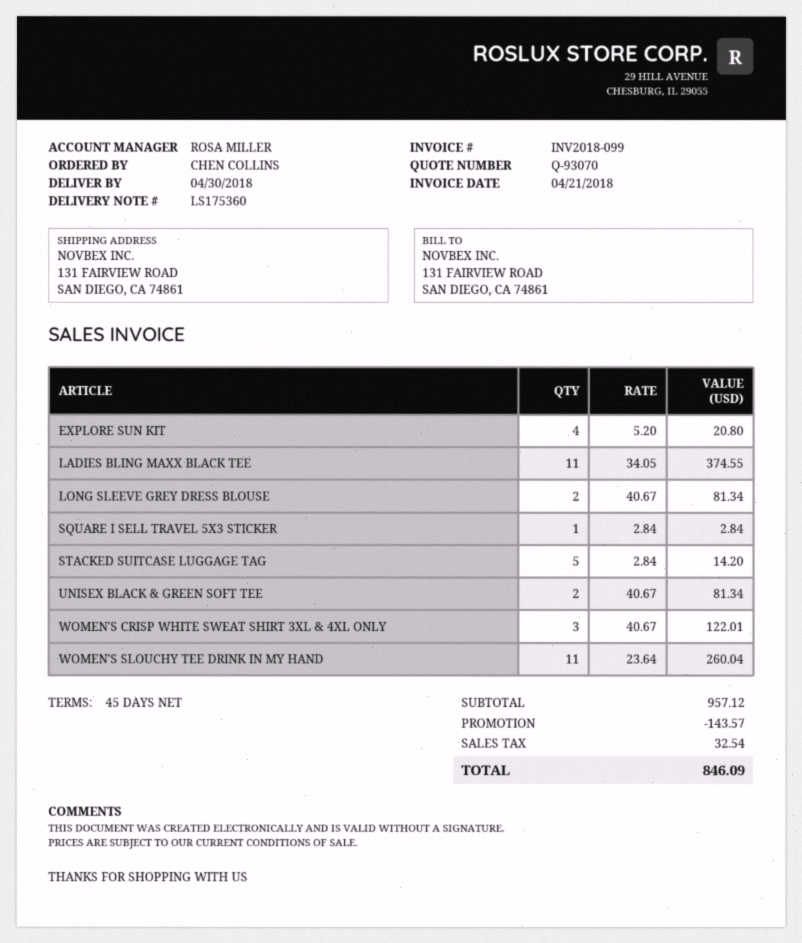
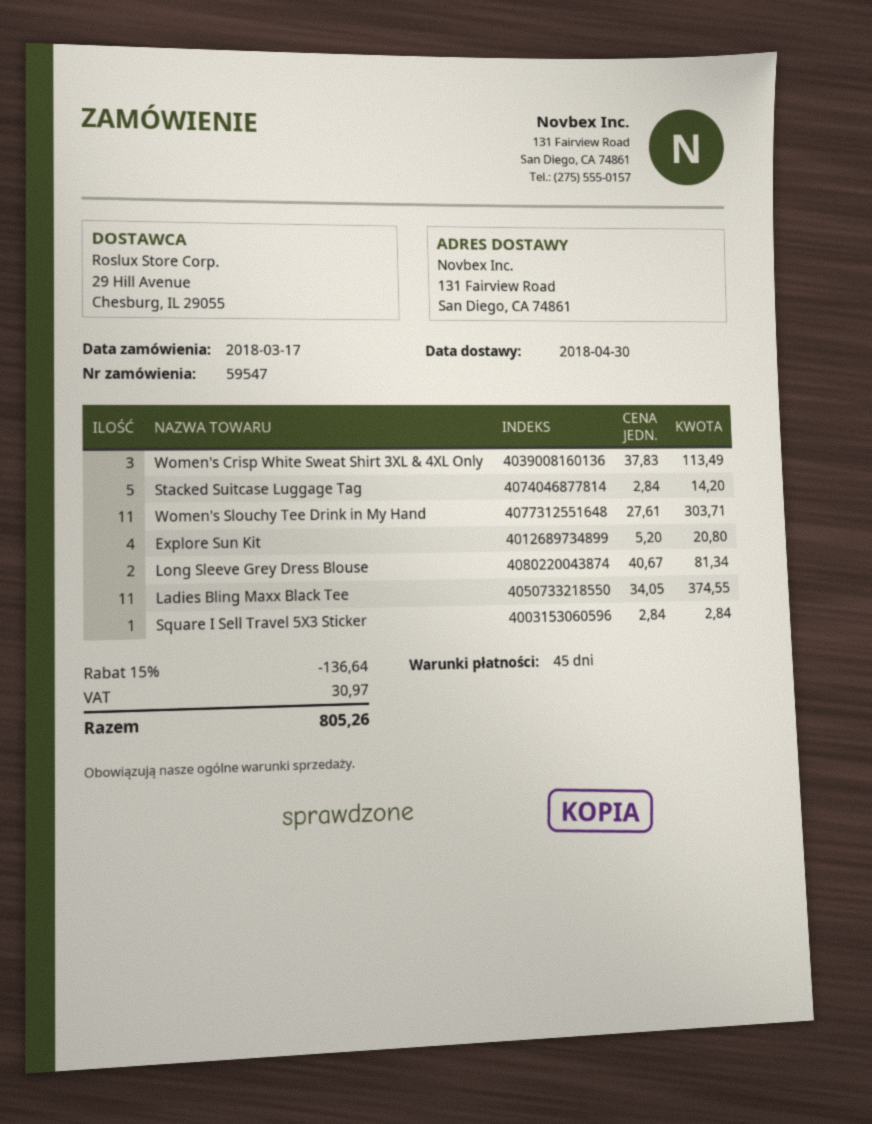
UNISEX BLACK & GREEN SOFT TEE: 2 x 40.67 = 81.34 -> none
WOMEN'S CRISP WHITE SWEAT SHIRT 3XL & 4XL ONLY: 3 x 40.67 = 122.01 -> 3 x 37.83 = 113.49
WOMEN'S SLOUCHY TEE DRINK IN MY HAND: 11 x 23.64 = 260.04 -> 11 x 27.61 = 303.71
discount: 143.57 -> 136.64
tax: 32.54 -> 30.97
total: 846.09 -> 805.26

